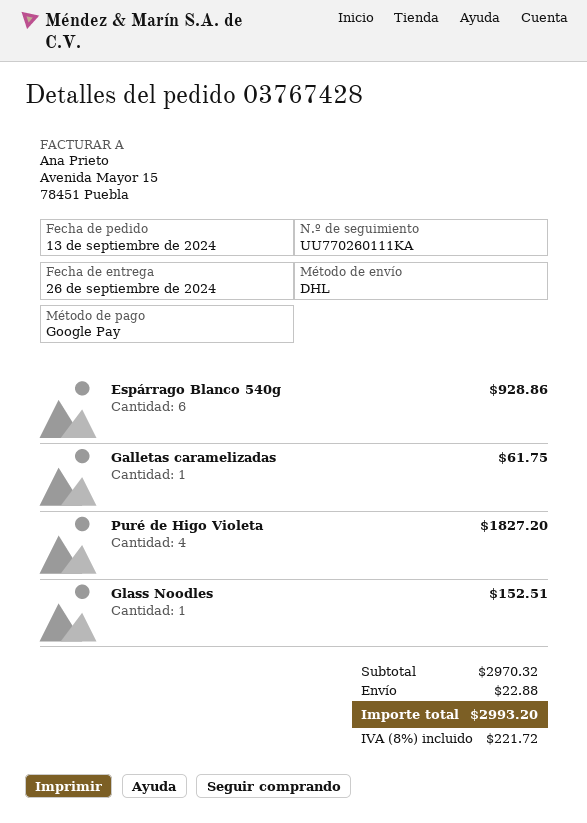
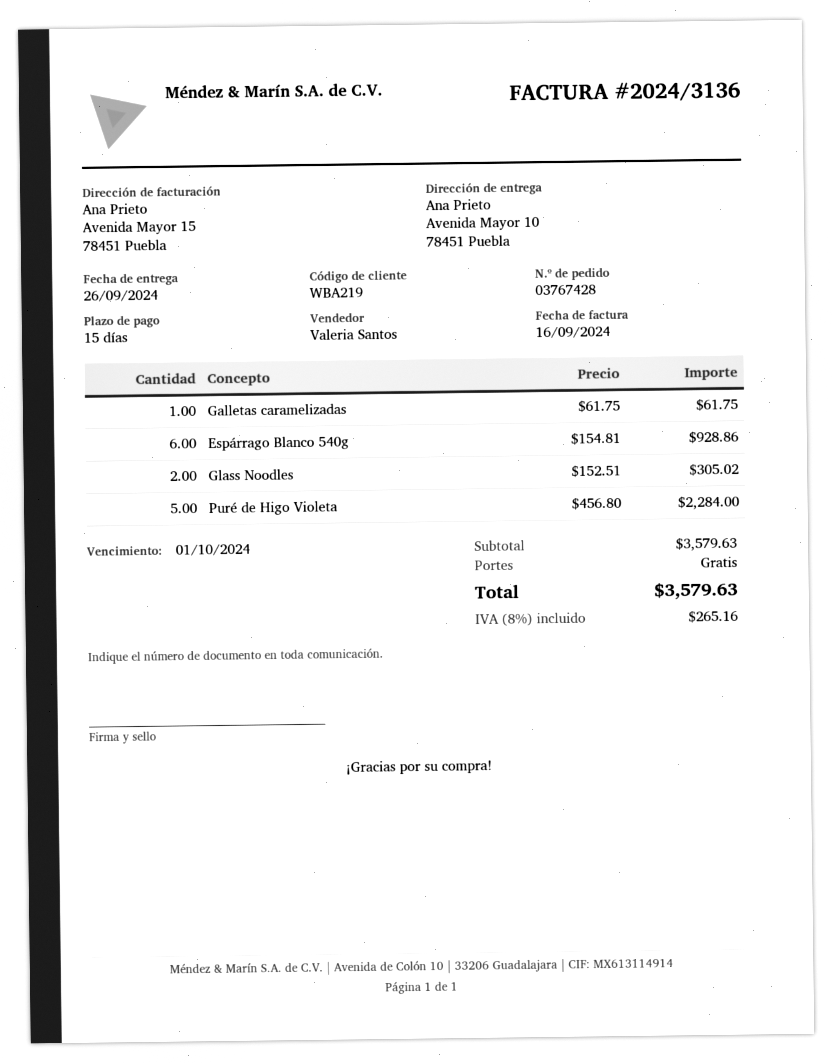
Puré de Higo Violeta: 4 for 1827.20 -> 5 for 2284.00
Glass Noodles: 1 for 152.51 -> 2 for 305.02
subtotal: 2970.32 -> 3579.63
shipping: 22.88 -> 0.00
tax: 8% = 221.72 -> 8% = 265.16
total: 2993.20 -> 3579.63

